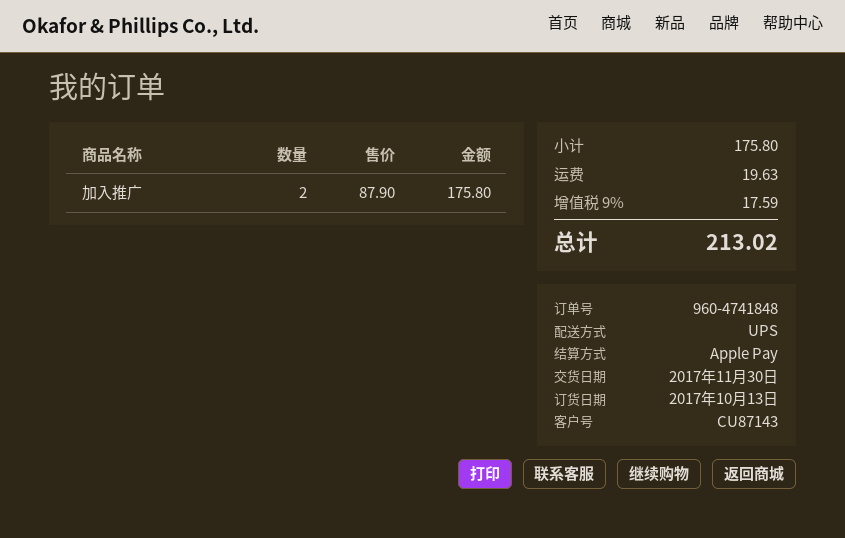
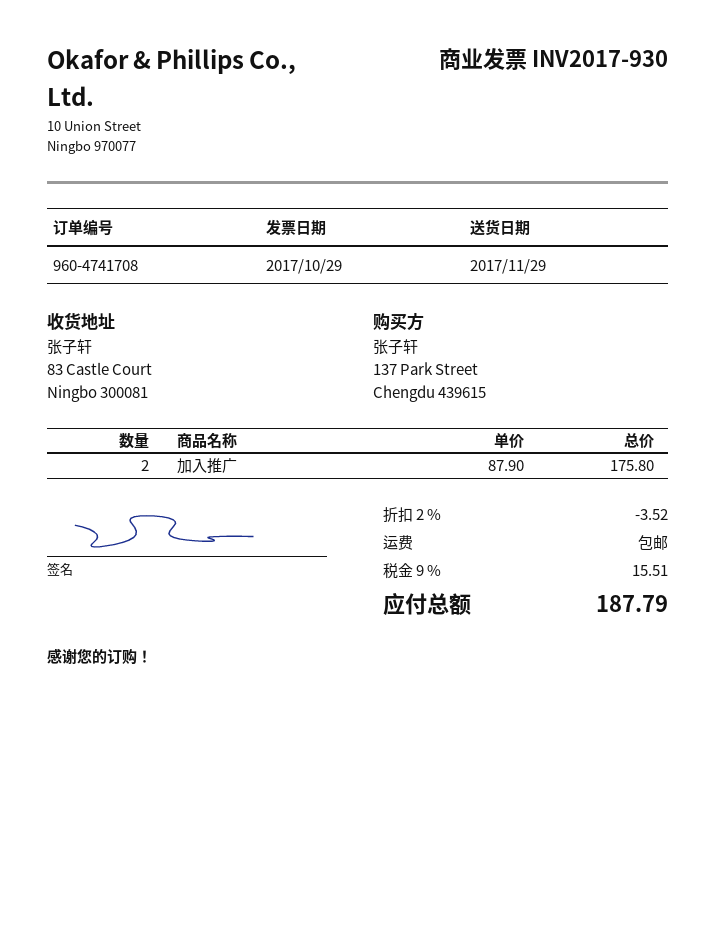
order number: 960-4741848 -> 960-4741708
delivery date: 2017-11-30 -> 2017-11-29
discount: none -> 2% = 3.52
shipping: 19.63 -> 0.00
tax: 9% = 17.59 -> 9% = 15.51
total: 213.02 -> 187.79

